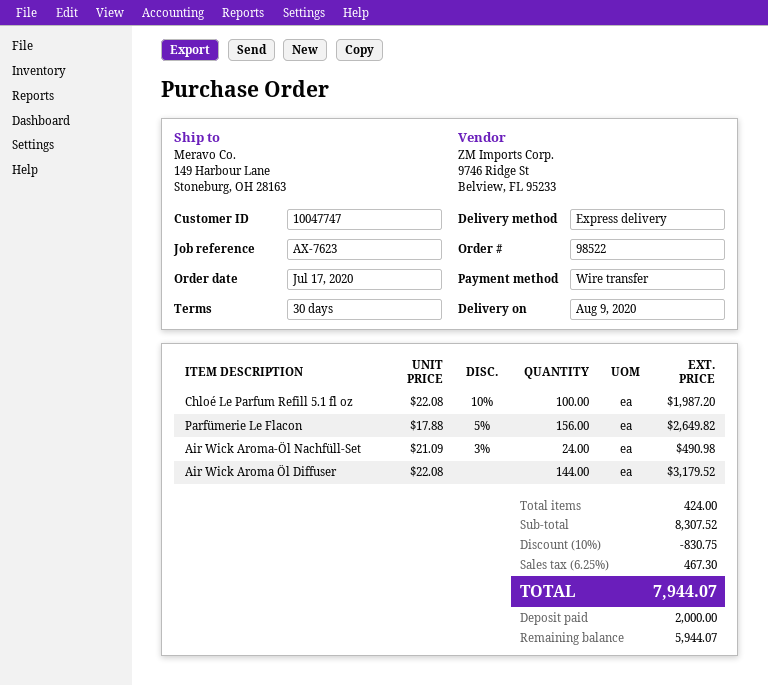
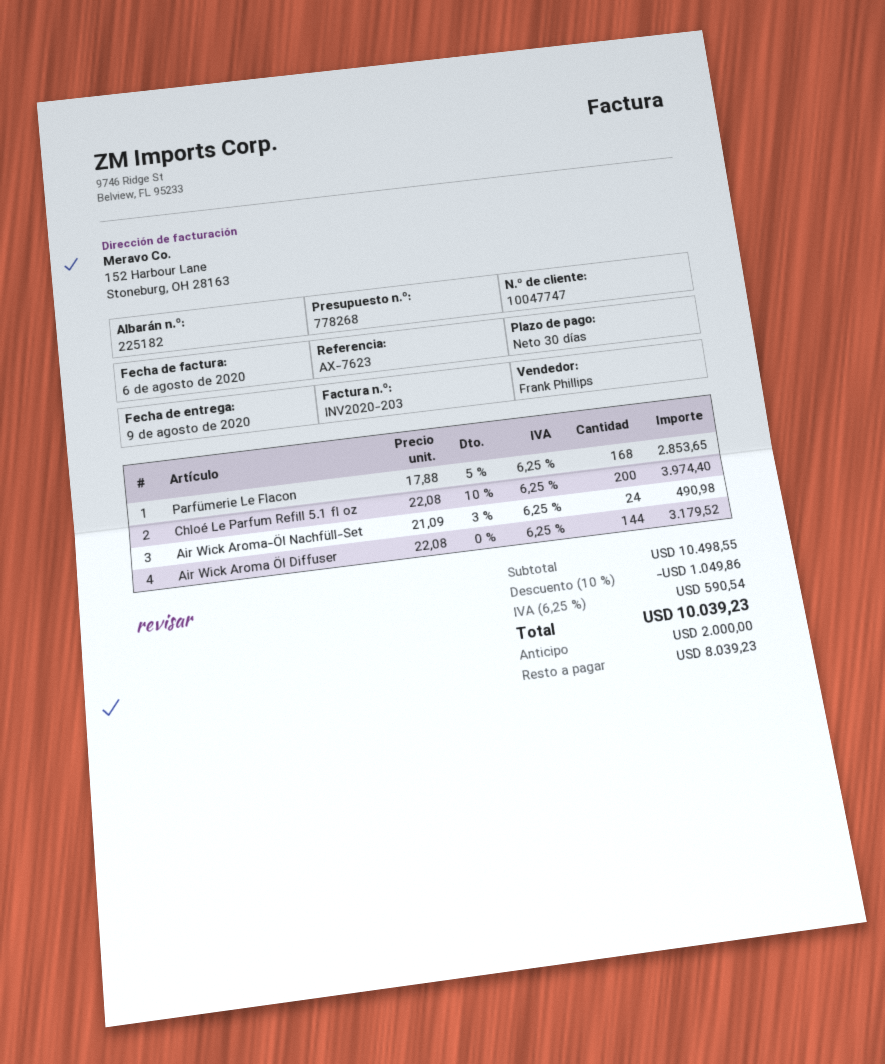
Chloé Le Parfum Refill 5.1 fl oz: 100 x 22.08 - 10% = 1987.20 -> 200 x 22.08 - 10% = 3974.40
Parfümerie Le Flacon: 156 x 17.88 - 5% = 2649.82 -> 168 x 17.88 - 5% = 2853.65
subtotal: 8307.52 -> 10498.55
discount: 10% = 830.75 -> 10% = 1049.86
tax: 6.25% = 467.30 -> 6.25% = 590.54
total: 7944.07 -> 10039.23
balance: 5944.07 -> 8039.23

